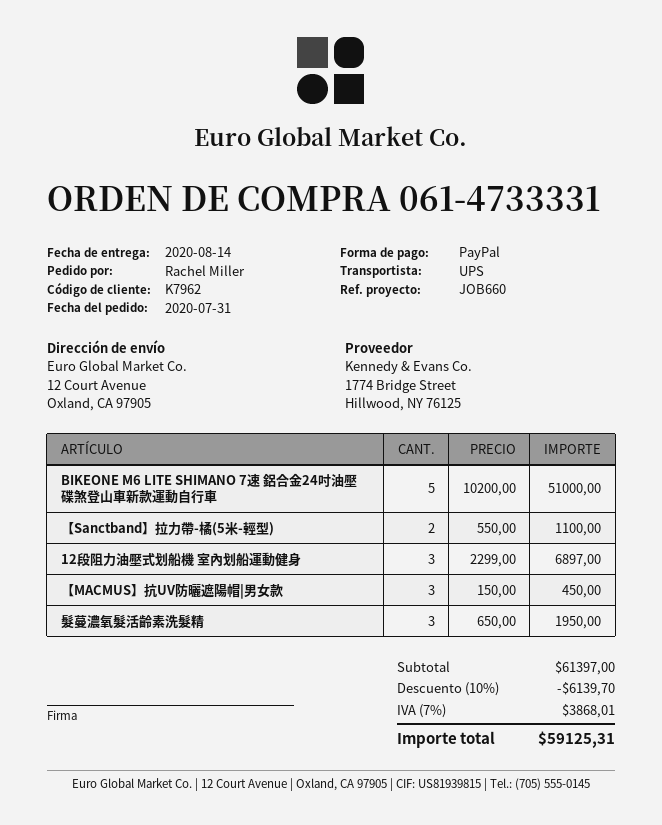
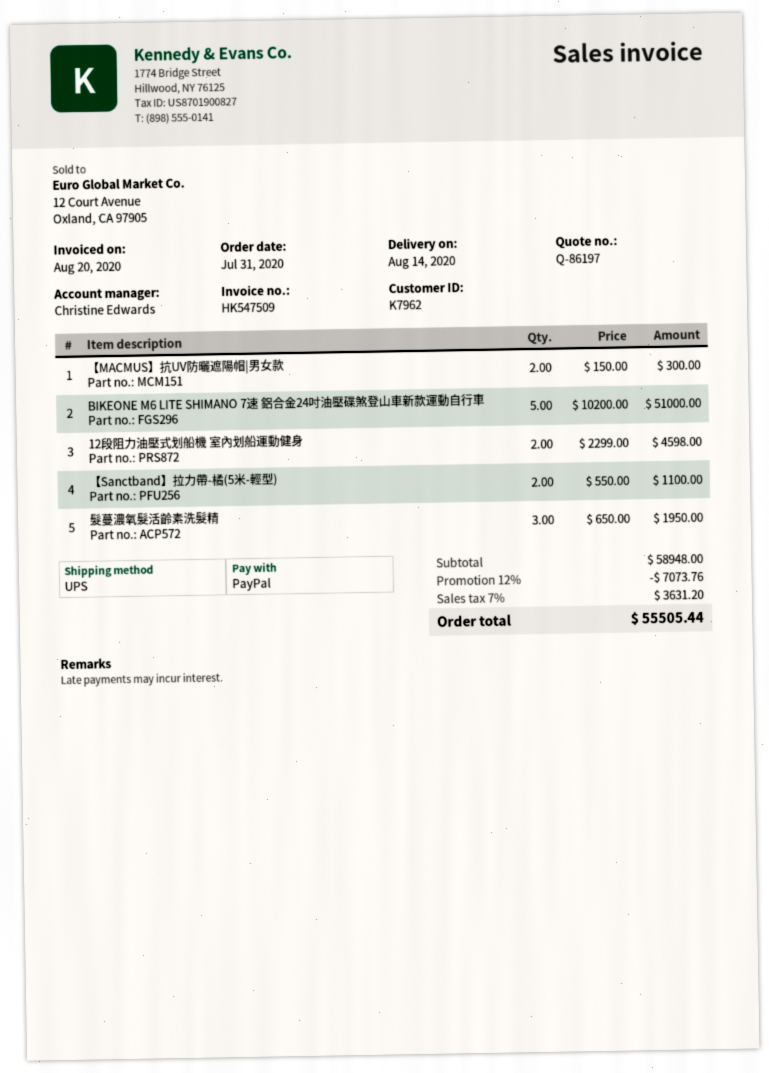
12段阻力油壓式划船機 室內划船運動健身: 3 x 2299.00 = 6897.00 -> 2 x 2299.00 = 4598.00
【MACMUS】抗UV防曬遮陽帽|男女款: 3 x 150.00 = 450.00 -> 2 x 150.00 = 300.00
subtotal: 61397.00 -> 58948.00
discount: 10% = 6139.70 -> 12% = 7073.76
tax: 7% = 3868.01 -> 7% = 3631.20
total: 59125.31 -> 55505.44

